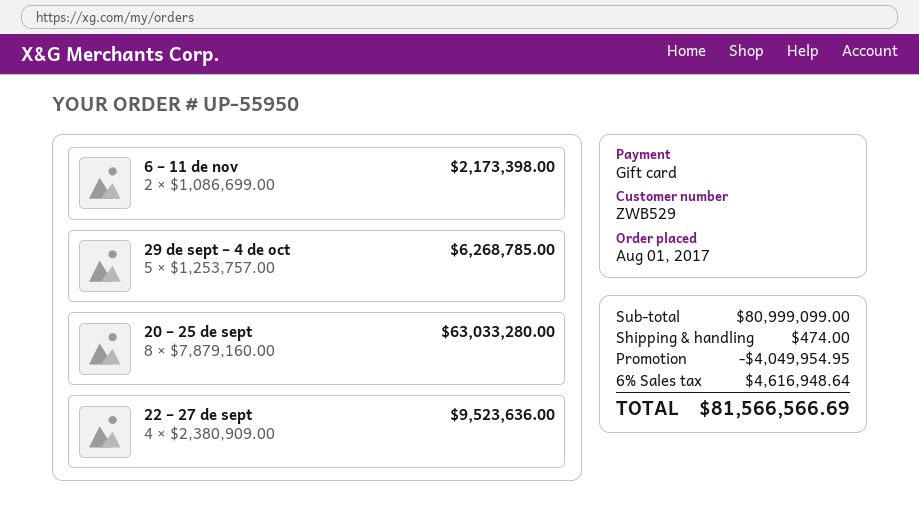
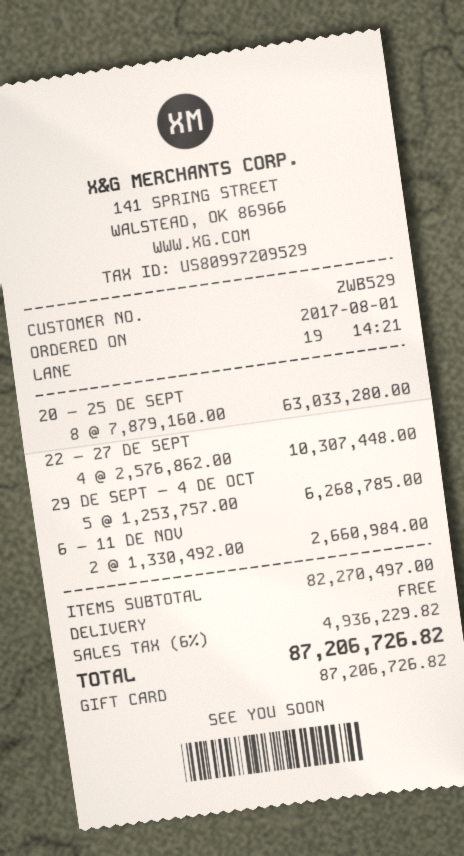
6 – 11 de nov: 2 x 1086699.00 = 2173398.00 -> 2 x 1330492.00 = 2660984.00
22 – 27 de sept: 4 x 2380909.00 = 9523636.00 -> 4 x 2576862.00 = 10307448.00
subtotal: 80999099.00 -> 82270497.00
discount: 4049954.95 -> none
shipping: 474.00 -> 0.00
tax: 6% = 4616948.64 -> 6% = 4936229.82
total: 81566566.69 -> 87206726.82

